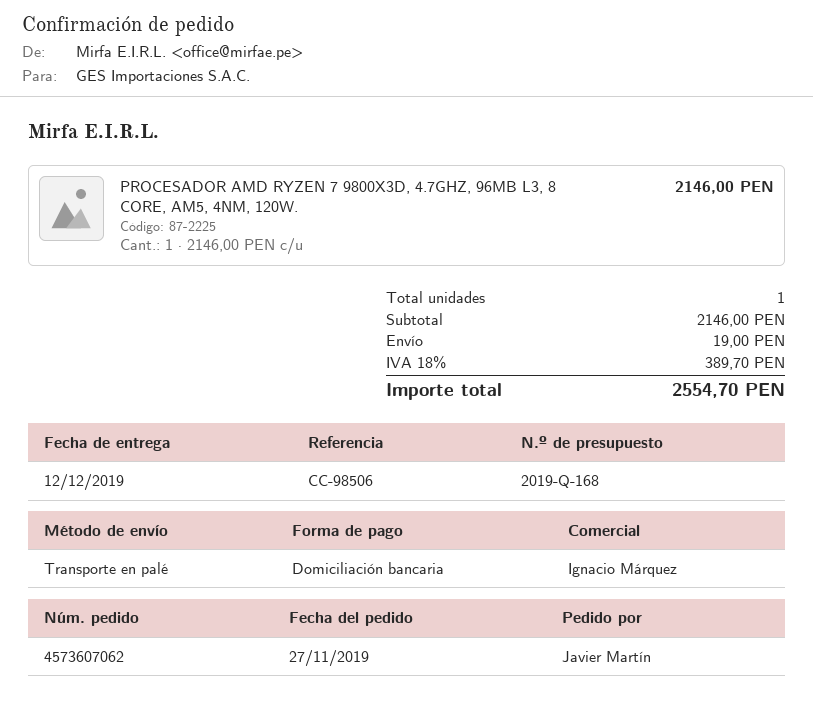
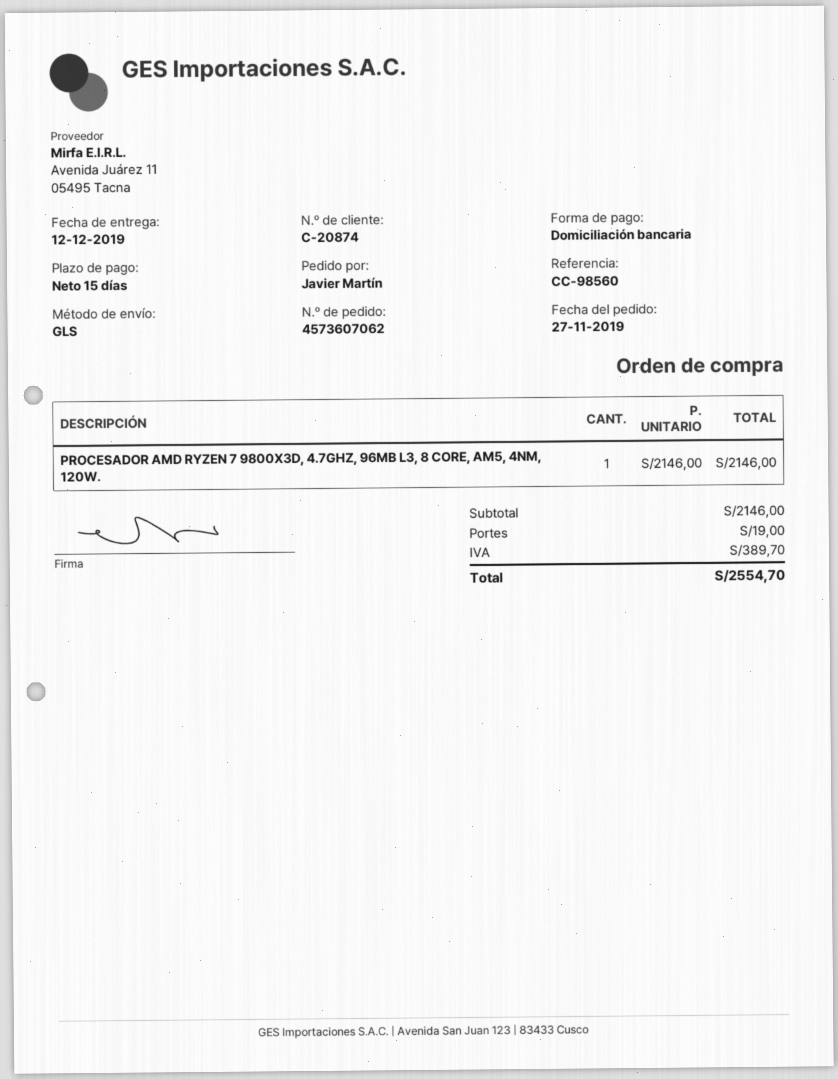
reference: CC-98506 -> CC-98560
shipping method: pallet freight -> GLS

